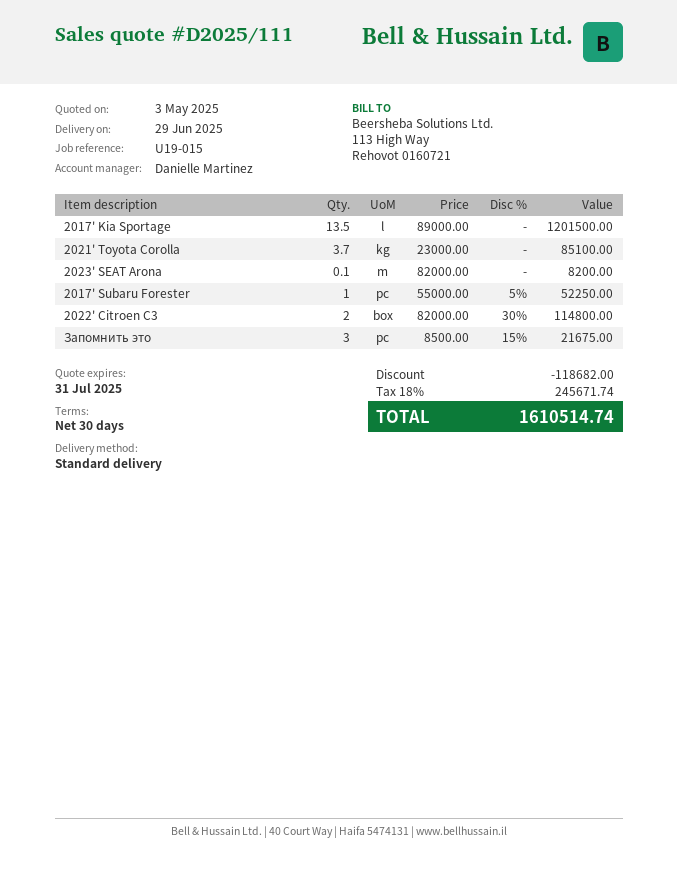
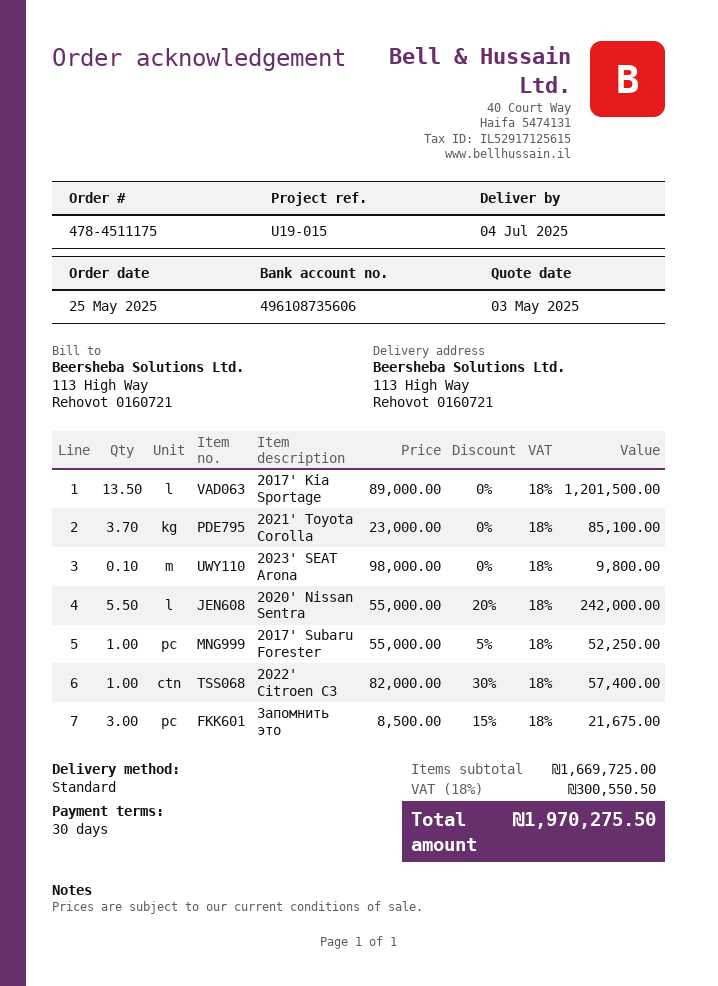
delivery date: 2025-06-29 -> 2025-07-04
2023' SEAT Arona: 0.1 x 82000.00 = 8200.00 -> 0.1 x 98000.00 = 9800.00
2022' Citroen C3: 2 x 82000.00 - 30% = 114800.00 -> 1 x 82000.00 - 30% = 57400.00
2020' Nissan Sentra: none -> 5.5 x 55000.00 - 20% = 242000.00
discount: 118682.00 -> none
tax: 18% = 245671.74 -> 18% = 300550.50
total: 1610514.74 -> 1970275.50

